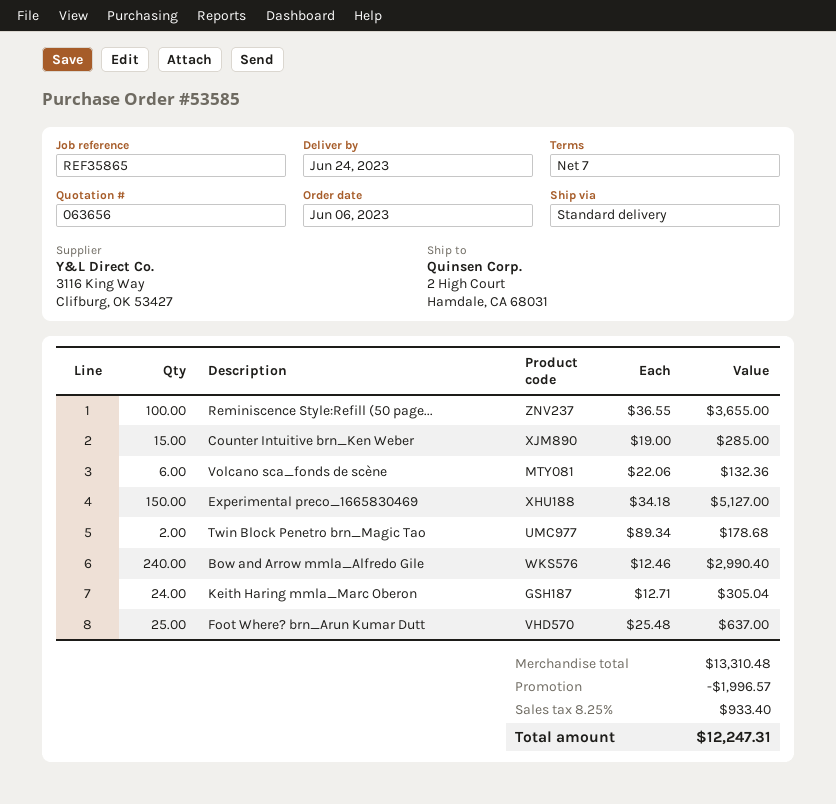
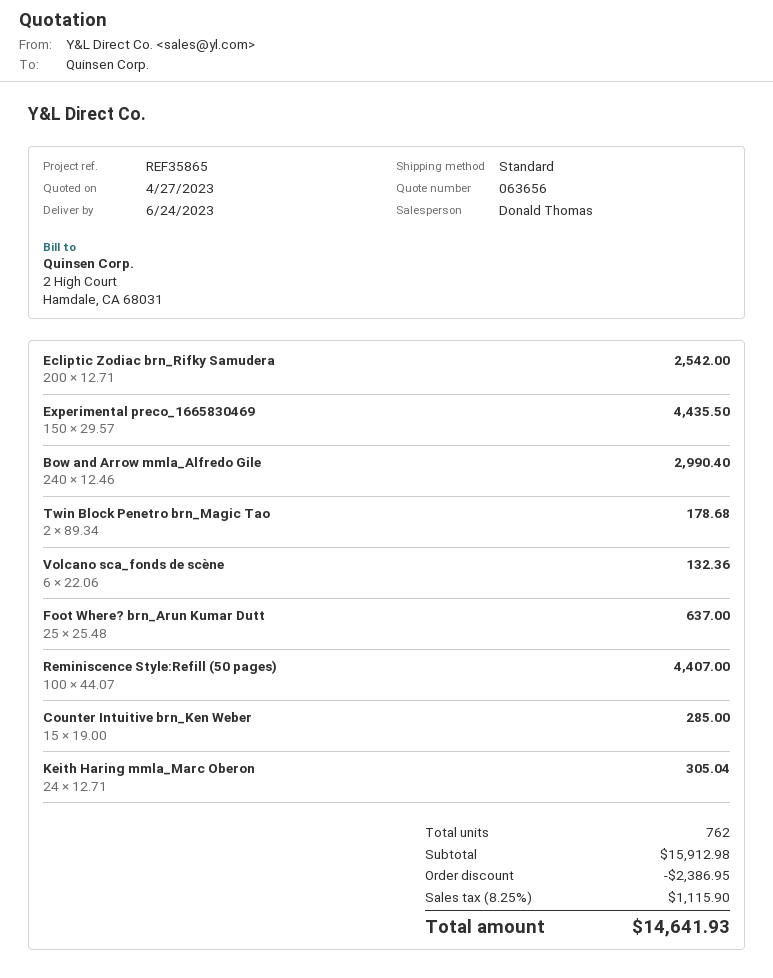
Reminiscence Style:Refill (50 page...: 100 x 36.55 = 3655.00 -> 100 x 44.07 = 4407.00
Experimental preco_1665830469: 150 x 34.18 = 5127.00 -> 150 x 29.57 = 4435.50
Ecliptic Zodiac brn_Rifky Samudera: none -> 200 x 12.71 = 2542.00
subtotal: 13310.48 -> 15912.98
discount: 1996.57 -> 2386.95
tax: 8.25% = 933.40 -> 8.25% = 1115.90
total: 12247.31 -> 14641.93

